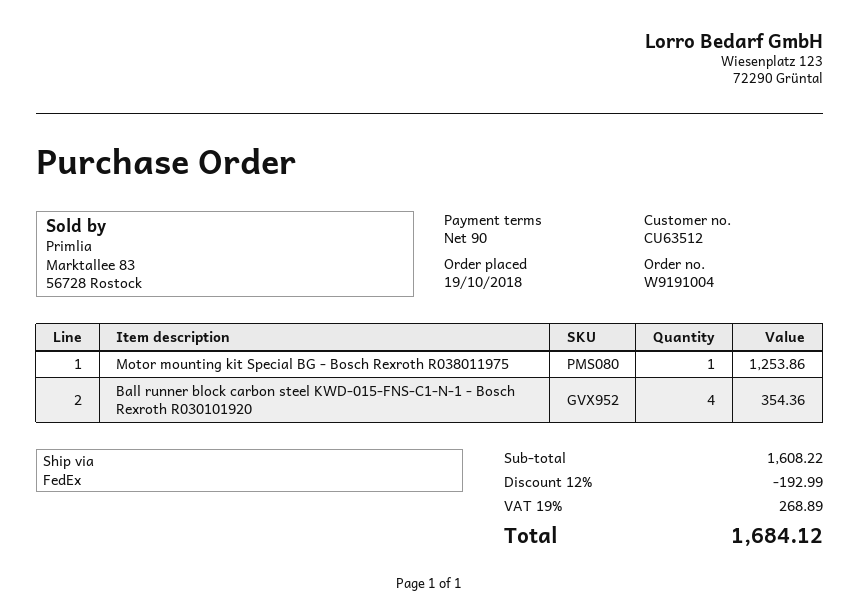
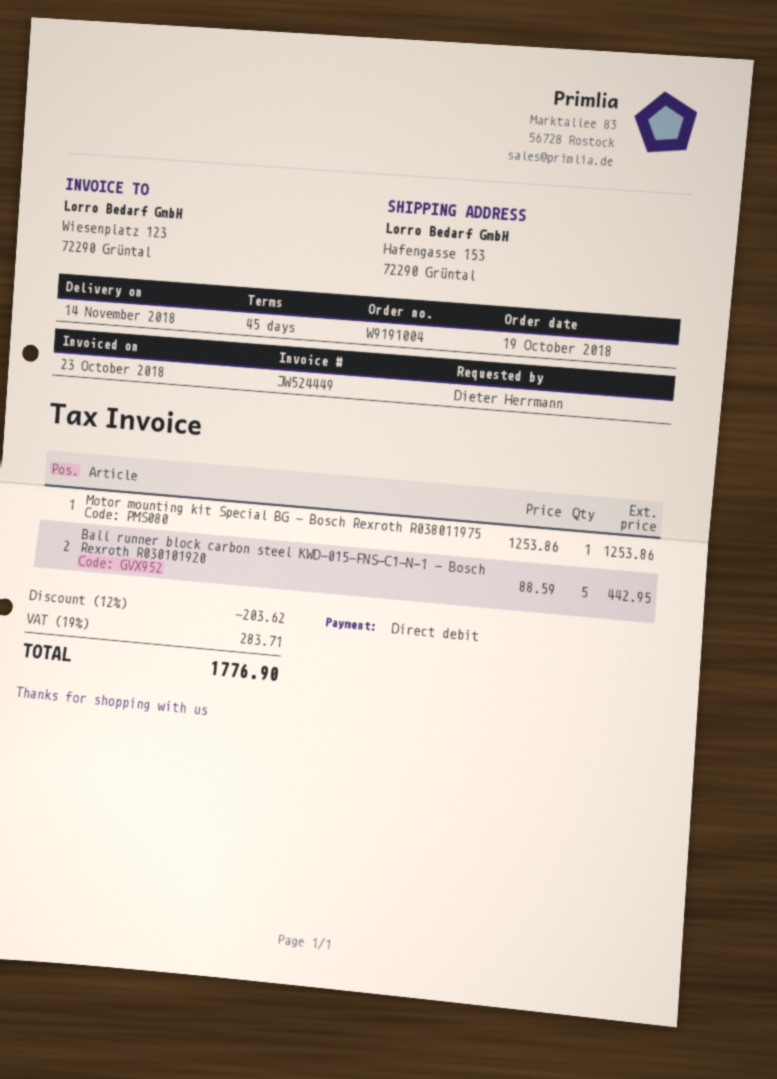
payment terms: 90 days -> 45 days
Ball runner block carbon steel KWD-015-FNS-C1-N-1 - Bosch Rexroth R030101920: 4 for 354.36 -> 5 for 442.95
discount: 12% = 192.99 -> 12% = 203.62
tax: 19% = 268.89 -> 19% = 283.71
total: 1684.12 -> 1776.90

